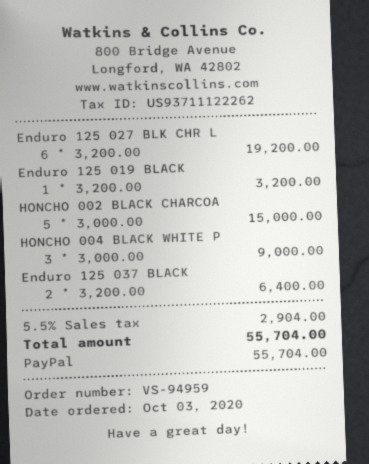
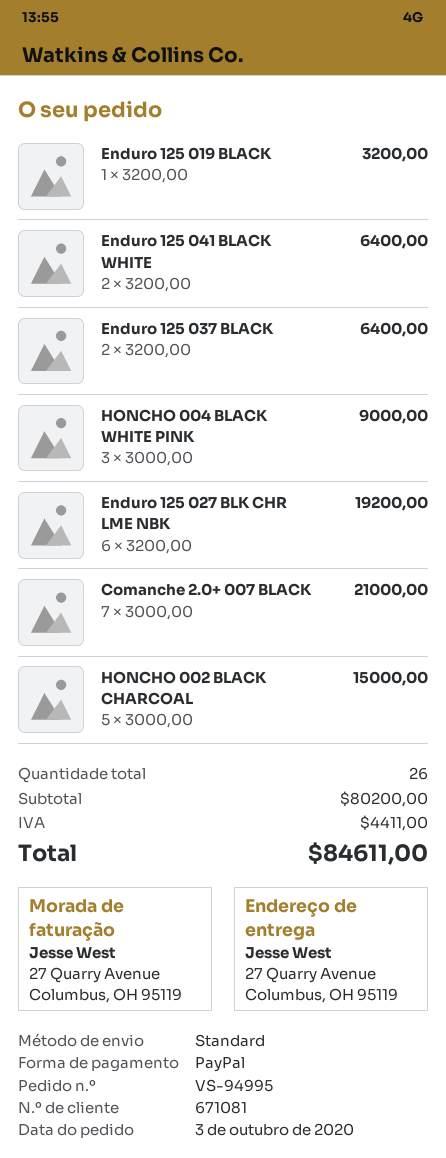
order number: VS-94959 -> VS-94995
Enduro 125 041 BLACK WHITE: none -> 2 x 3200.00 = 6400.00
Comanche 2.0+ 007 BLACK: none -> 7 x 3000.00 = 21000.00
tax: 2904.00 -> 4411.00
total: 55704.00 -> 84611.00

